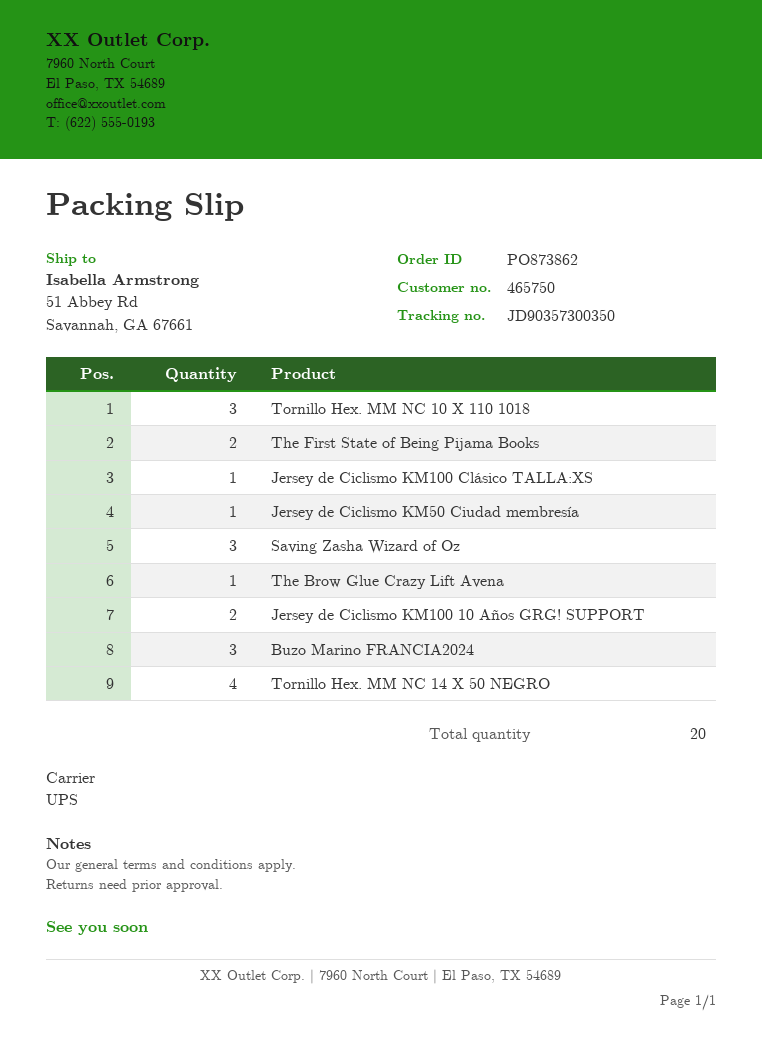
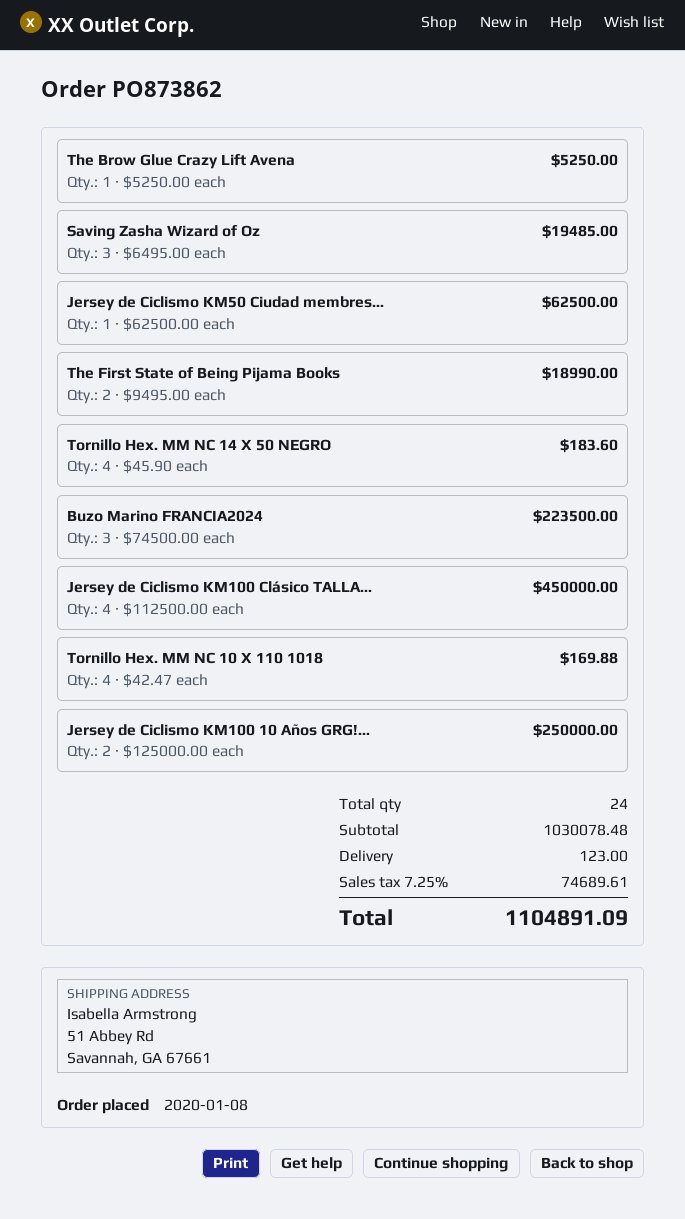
Tornillo Hex. MM NC 10 X 110 1018: 3 -> 4
Jersey de Ciclismo KM100 Clásico TALLA:XS: 1 -> 4
total quantity: 20 -> 24

